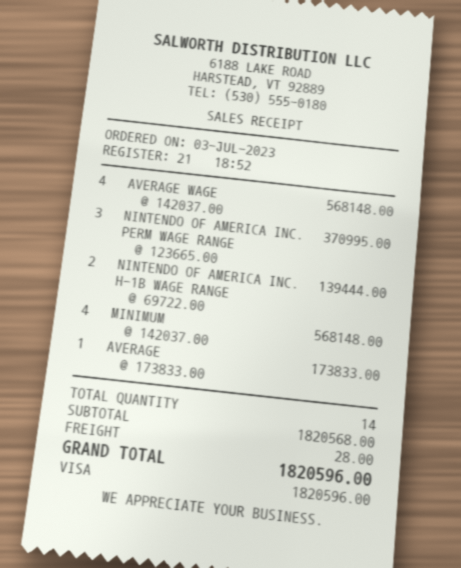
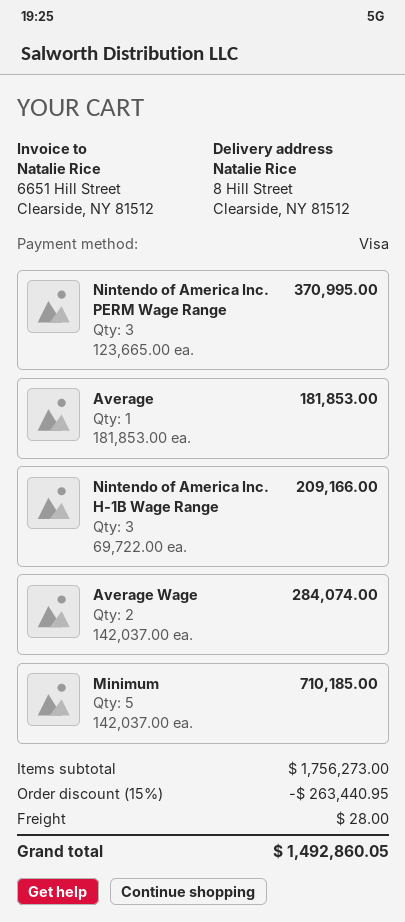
AVERAGE WAGE: 4 x 142037.00 = 568148.00 -> 2 x 142037.00 = 284074.00
NINTENDO OF AMERICA INC. H-1B WAGE RANGE: 2 x 69722.00 = 139444.00 -> 3 x 69722.00 = 209166.00
MINIMUM: 4 x 142037.00 = 568148.00 -> 5 x 142037.00 = 710185.00
AVERAGE: 1 x 173833.00 = 173833.00 -> 1 x 181853.00 = 181853.00
subtotal: 1820568.00 -> 1756273.00
discount: none -> 15% = 263440.95
total: 1820596.00 -> 1492860.05

